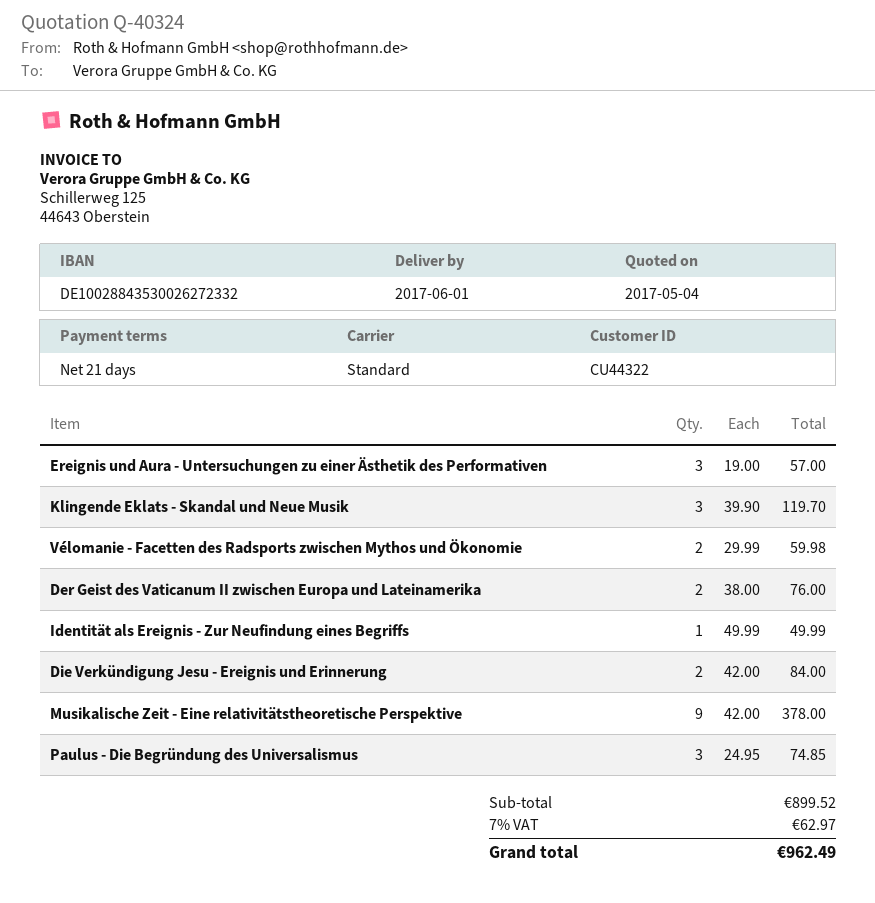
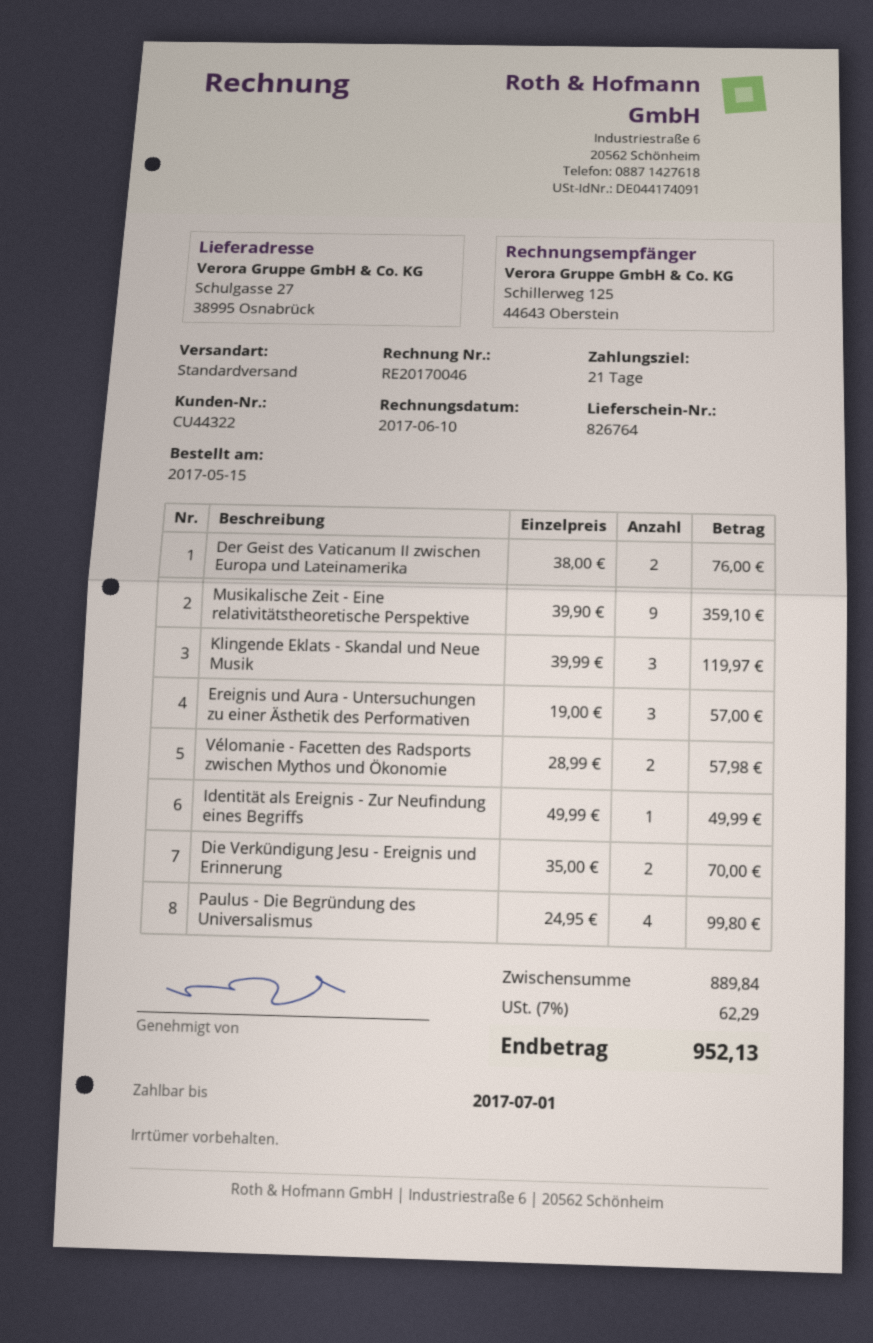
Klingende Eklats - Skandal und Neue Musik: 3 x 39.90 = 119.70 -> 3 x 39.99 = 119.97
Vélomanie - Facetten des Radsports zwischen Mythos und Ökonomie: 2 x 29.99 = 59.98 -> 2 x 28.99 = 57.98
Die Verkündigung Jesu - Ereignis und Erinnerung: 2 x 42.00 = 84.00 -> 2 x 35.00 = 70.00
Musikalische Zeit - Eine relativitätstheoretische Perspektive: 9 x 42.00 = 378.00 -> 9 x 39.90 = 359.10
Paulus - Die Begründung des Universalismus: 3 x 24.95 = 74.85 -> 4 x 24.95 = 99.80
subtotal: 899.52 -> 889.84
tax: 7% = 62.97 -> 7% = 62.29
total: 962.49 -> 952.13

